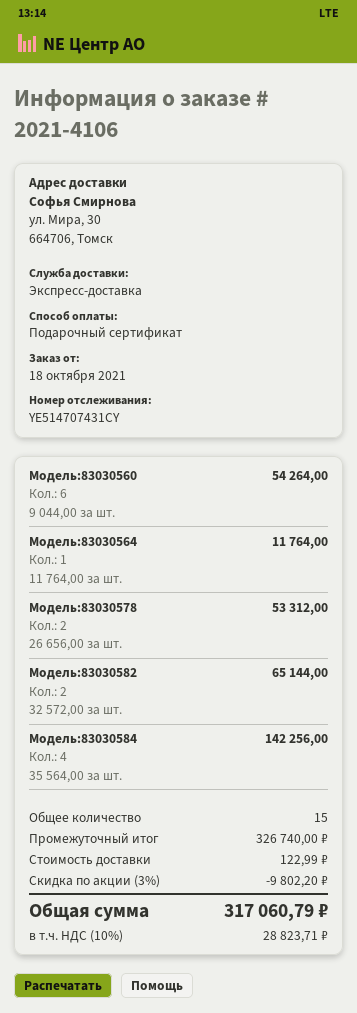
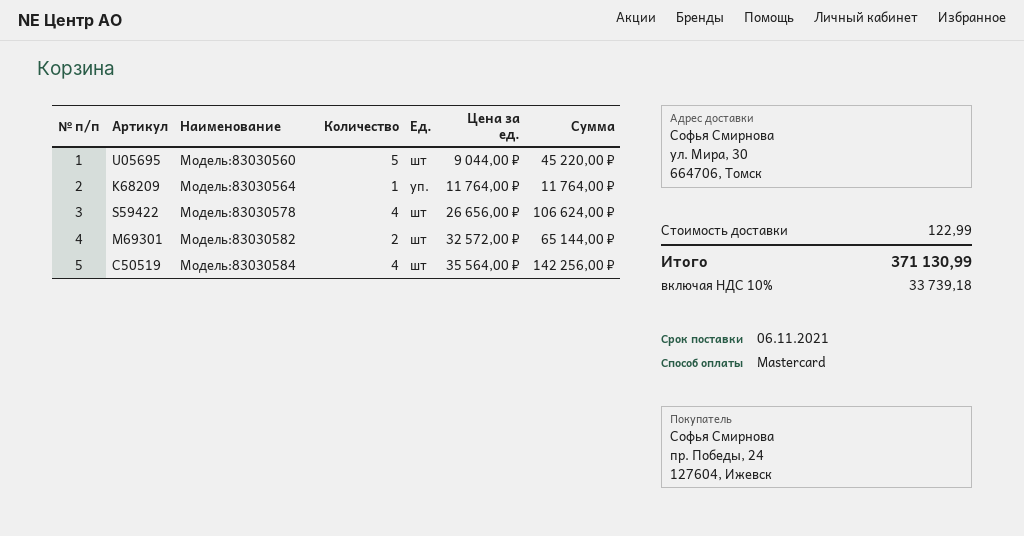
payment method: gift card -> Mastercard
Модель:83030560: 6 x 9044.00 = 54264.00 -> 5 x 9044.00 = 45220.00
Модель:83030578: 2 x 26656.00 = 53312.00 -> 4 x 26656.00 = 106624.00
discount: 3% = 9802.20 -> none
tax: 10% = 28823.71 -> 10% = 33739.18
total: 317060.79 -> 371130.99

